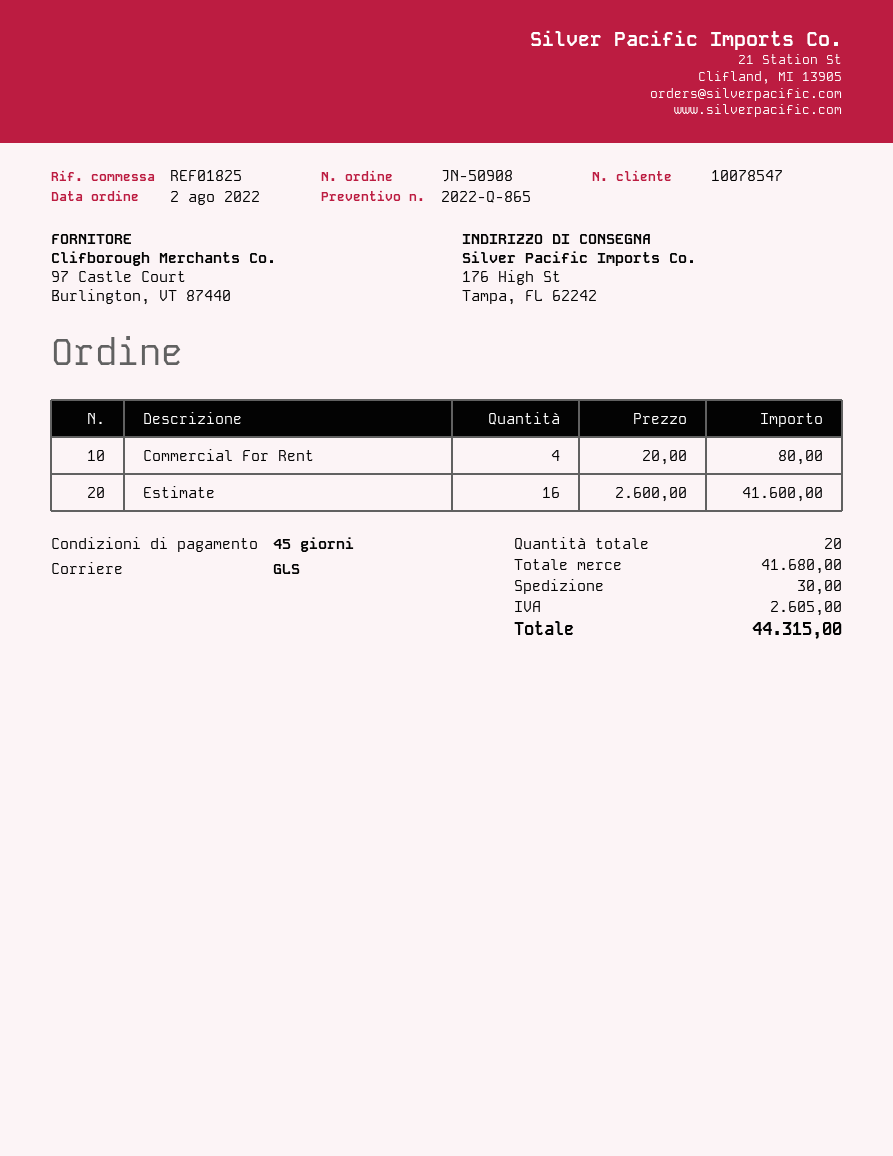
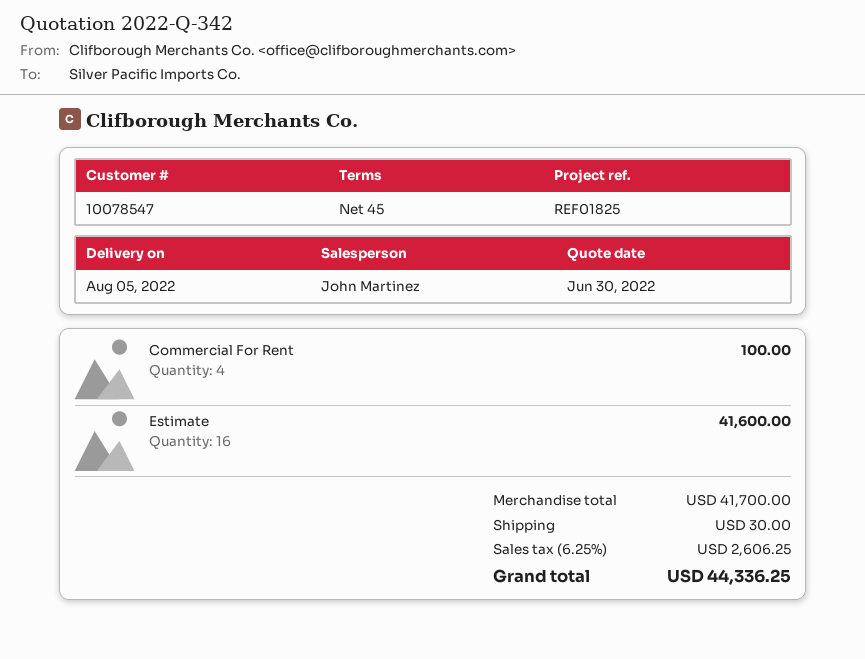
quote number: 2022-Q-865 -> 2022-Q-342
Commercial For Rent: 4 for 80.00 -> 4 for 100.00
subtotal: 41680.00 -> 41700.00
tax: 2605.00 -> 2606.25
total: 44315.00 -> 44336.25

